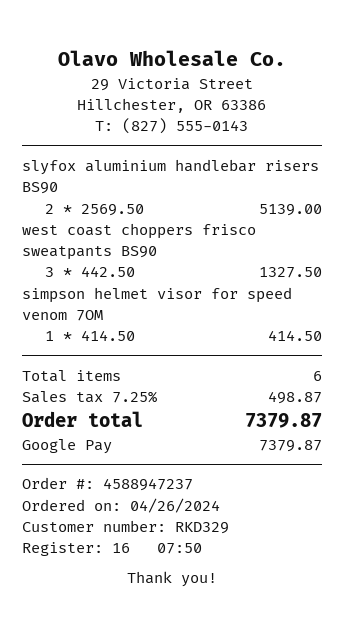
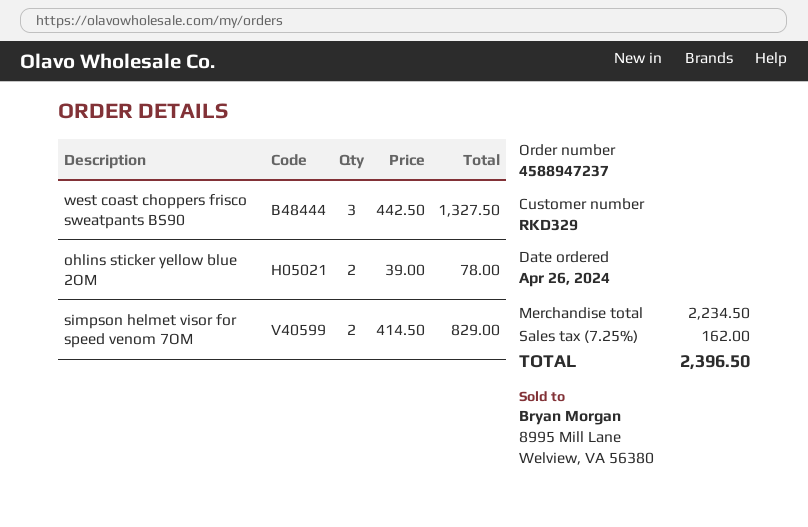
slyfox aluminium handlebar risers BS90: 2 x 2569.50 = 5139.00 -> none
simpson helmet visor for speed venom 7OM: 1 x 414.50 = 414.50 -> 2 x 414.50 = 829.00
ohlins sticker yellow blue 2OM: none -> 2 x 39.00 = 78.00
tax: 7.25% = 498.87 -> 7.25% = 162.00
total: 7379.87 -> 2396.50

